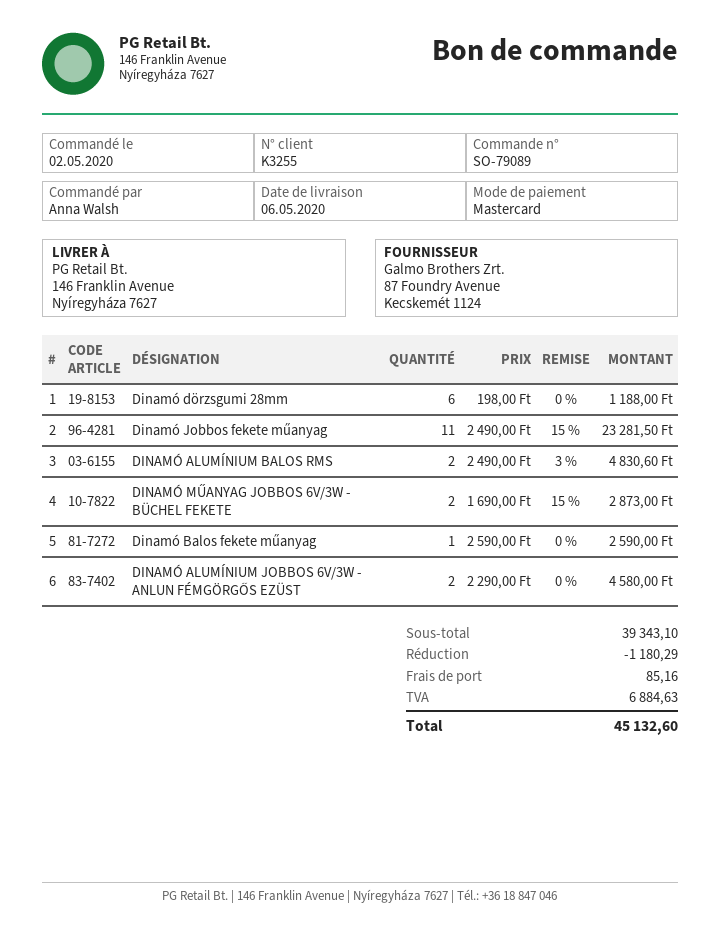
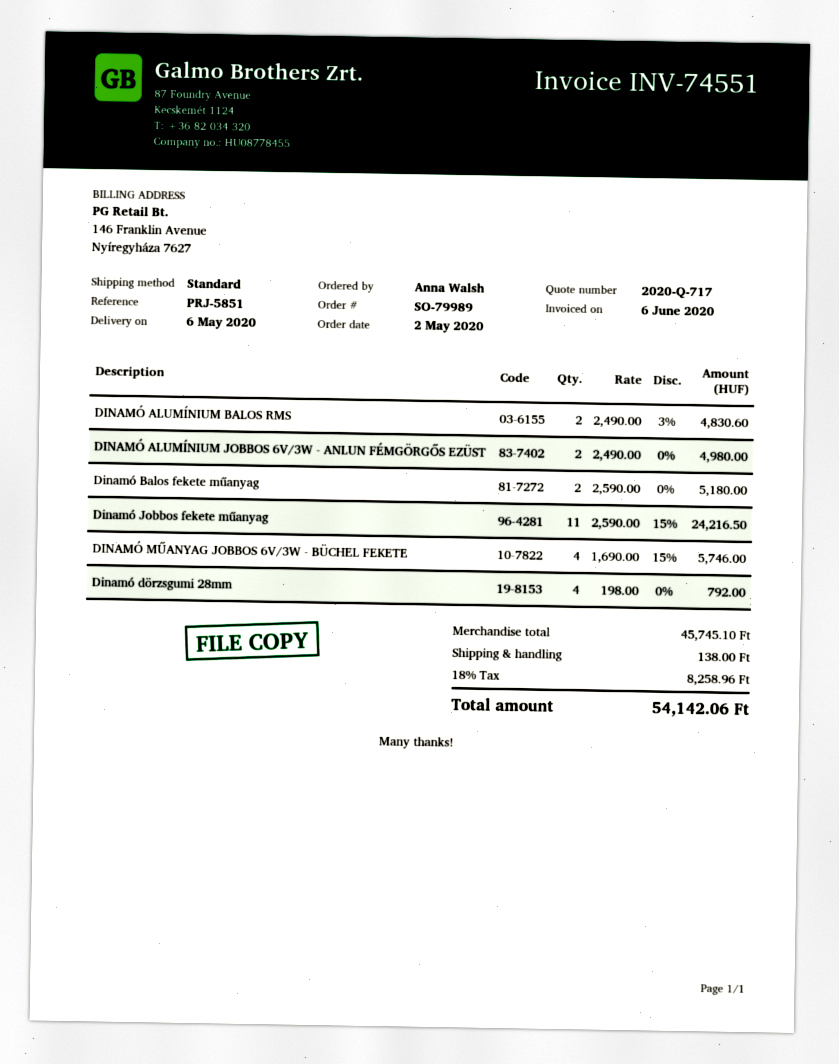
order number: SO-79089 -> SO-79989
Dinamó dörzsgumi 28mm: 6 x 198.00 = 1188.00 -> 4 x 198.00 = 792.00
Dinamó Jobbos fekete műanyag: 11 x 2490.00 - 15% = 23281.50 -> 11 x 2590.00 - 15% = 24216.50
DINAMÓ MŰANYAG JOBBOS 6V/3W - BÜCHEL FEKETE: 2 x 1690.00 - 15% = 2873.00 -> 4 x 1690.00 - 15% = 5746.00
Dinamó Balos fekete műanyag: 1 x 2590.00 = 2590.00 -> 2 x 2590.00 = 5180.00
DINAMÓ ALUMÍNIUM JOBBOS 6V/3W - ANLUN FÉMGÖRGŐS EZÜST: 2 x 2290.00 = 4580.00 -> 2 x 2490.00 = 4980.00
subtotal: 39343.10 -> 45745.10
discount: 1180.29 -> none
shipping: 85.16 -> 138.00
tax: 6884.63 -> 8258.96
total: 45132.60 -> 54142.06

